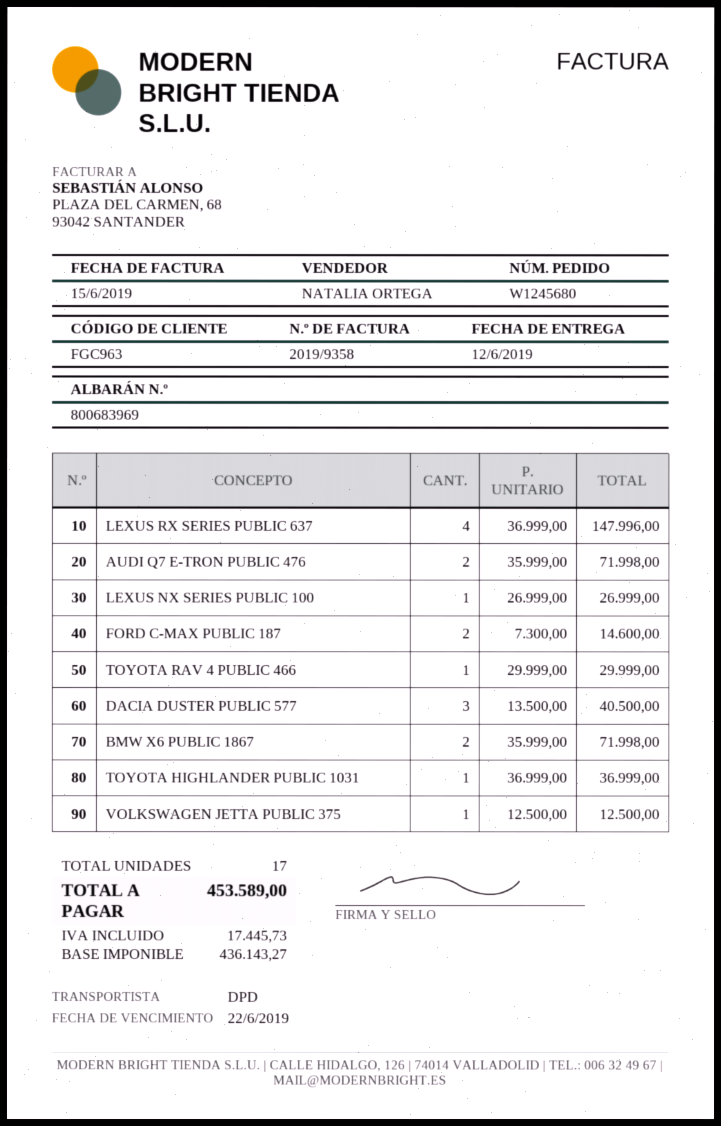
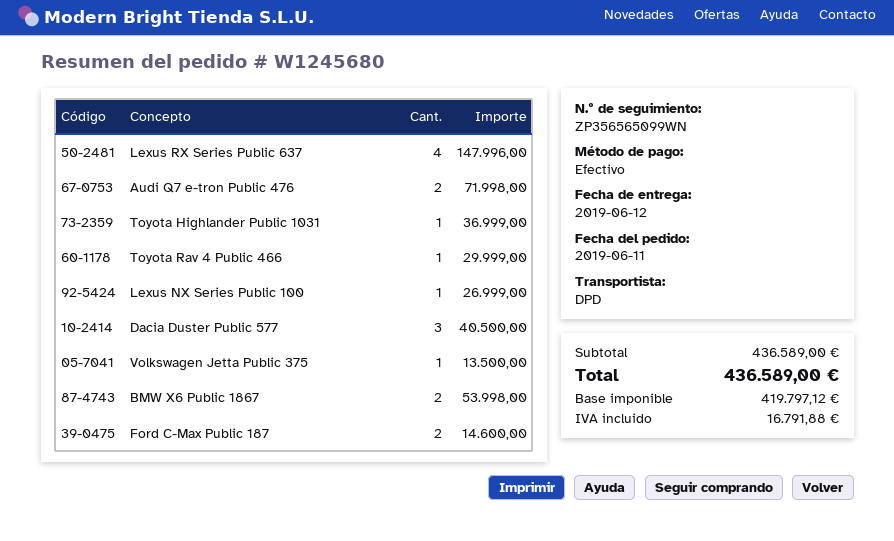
BMW X6 PUBLIC 1867: 2 for 71998.00 -> 2 for 53998.00
VOLKSWAGEN JETTA PUBLIC 375: 1 for 12500.00 -> 1 for 13500.00
net: 436143.27 -> 419797.12
tax: 17445.73 -> 16791.88
total: 453589.00 -> 436589.00

